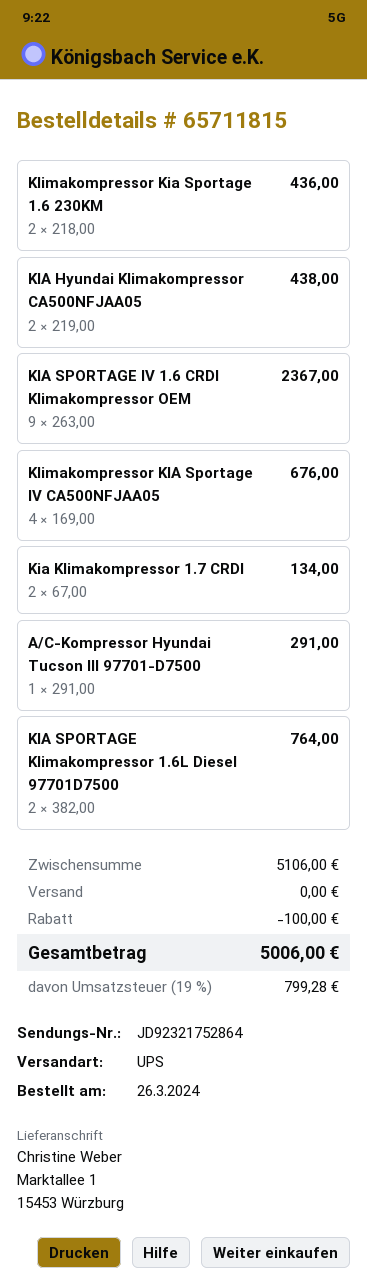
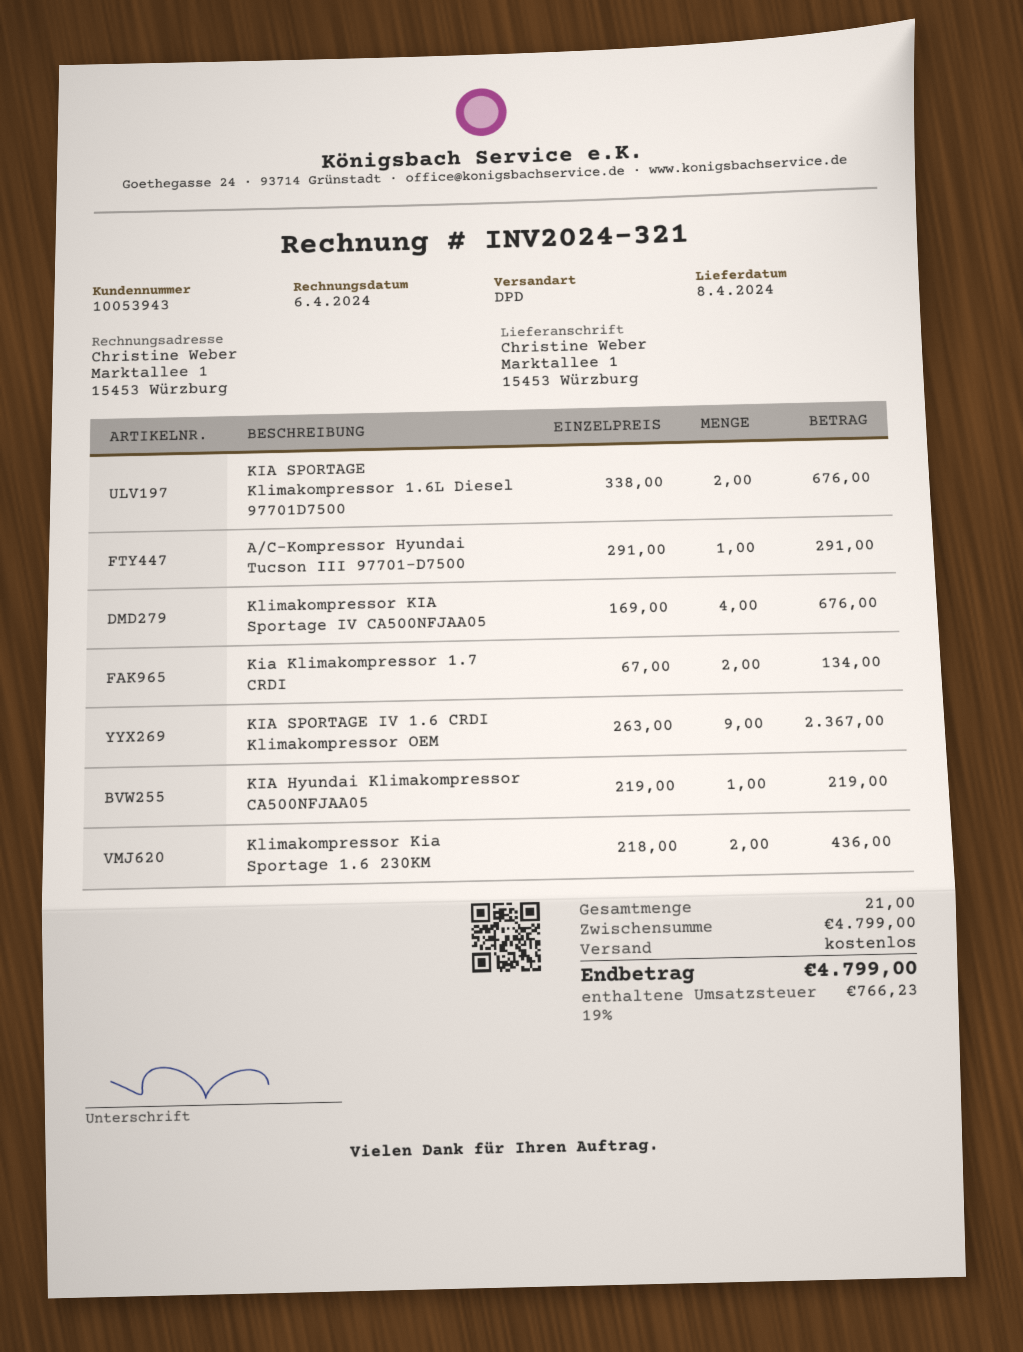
shipping method: UPS -> DPD
KIA Hyundai Klimakompressor CA500NFJAA05: 2 x 219.00 = 438.00 -> 1 x 219.00 = 219.00
KIA SPORTAGE Klimakompressor 1.6L Diesel 97701D7500: 2 x 382.00 = 764.00 -> 2 x 338.00 = 676.00
subtotal: 5106.00 -> 4799.00
discount: 100.00 -> none
tax: 19% = 799.28 -> 19% = 766.23
total: 5006.00 -> 4799.00

